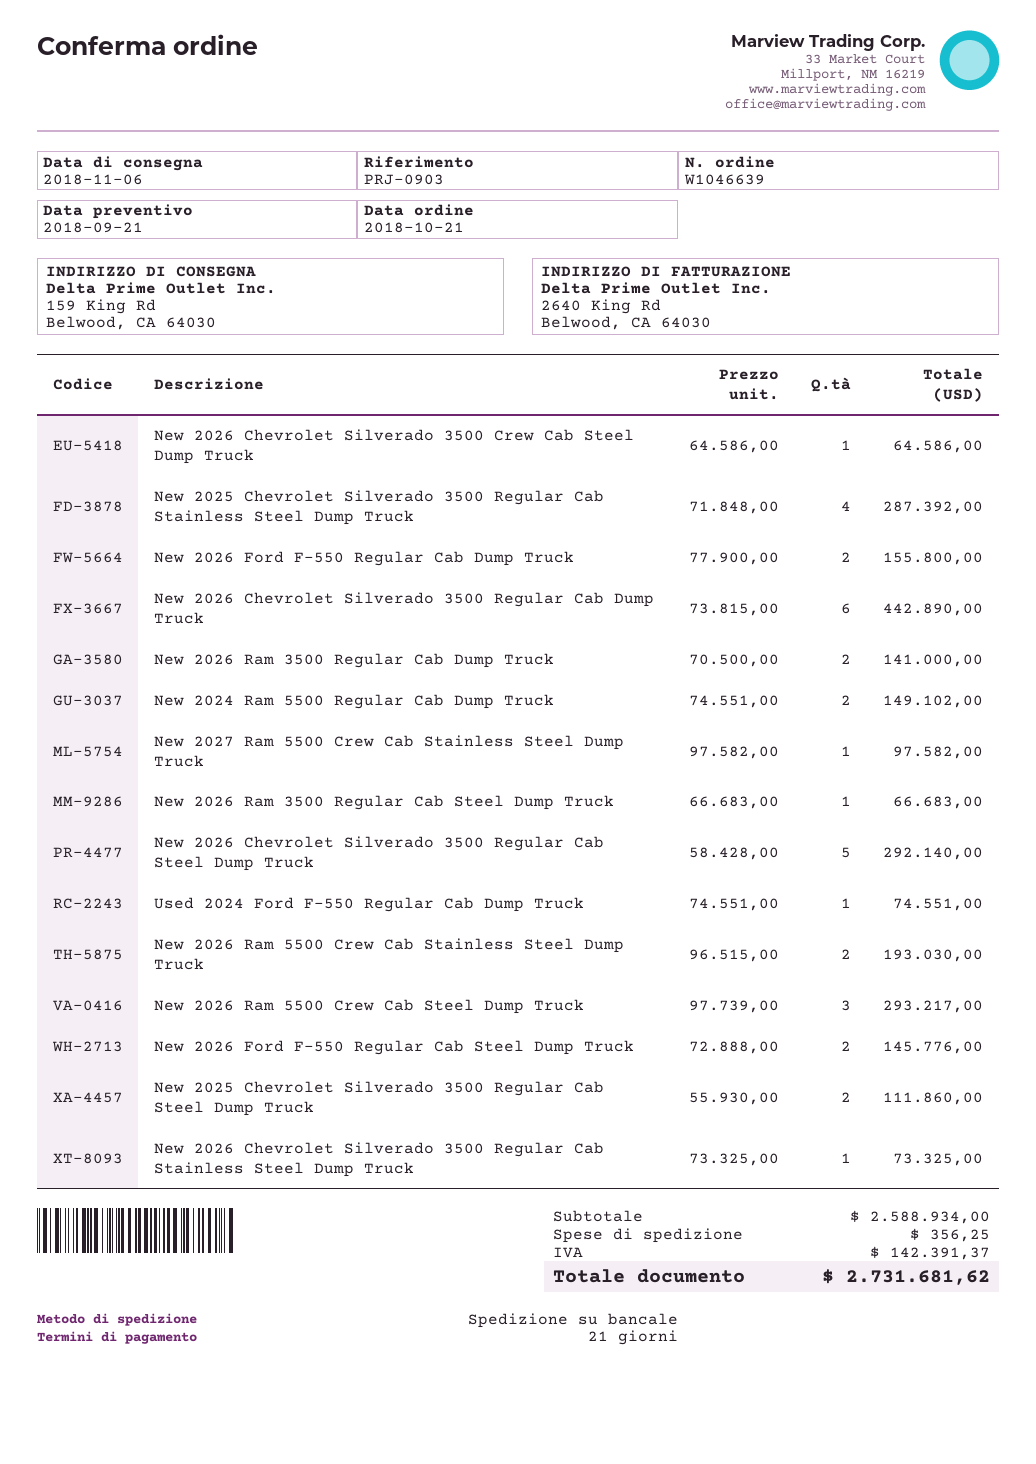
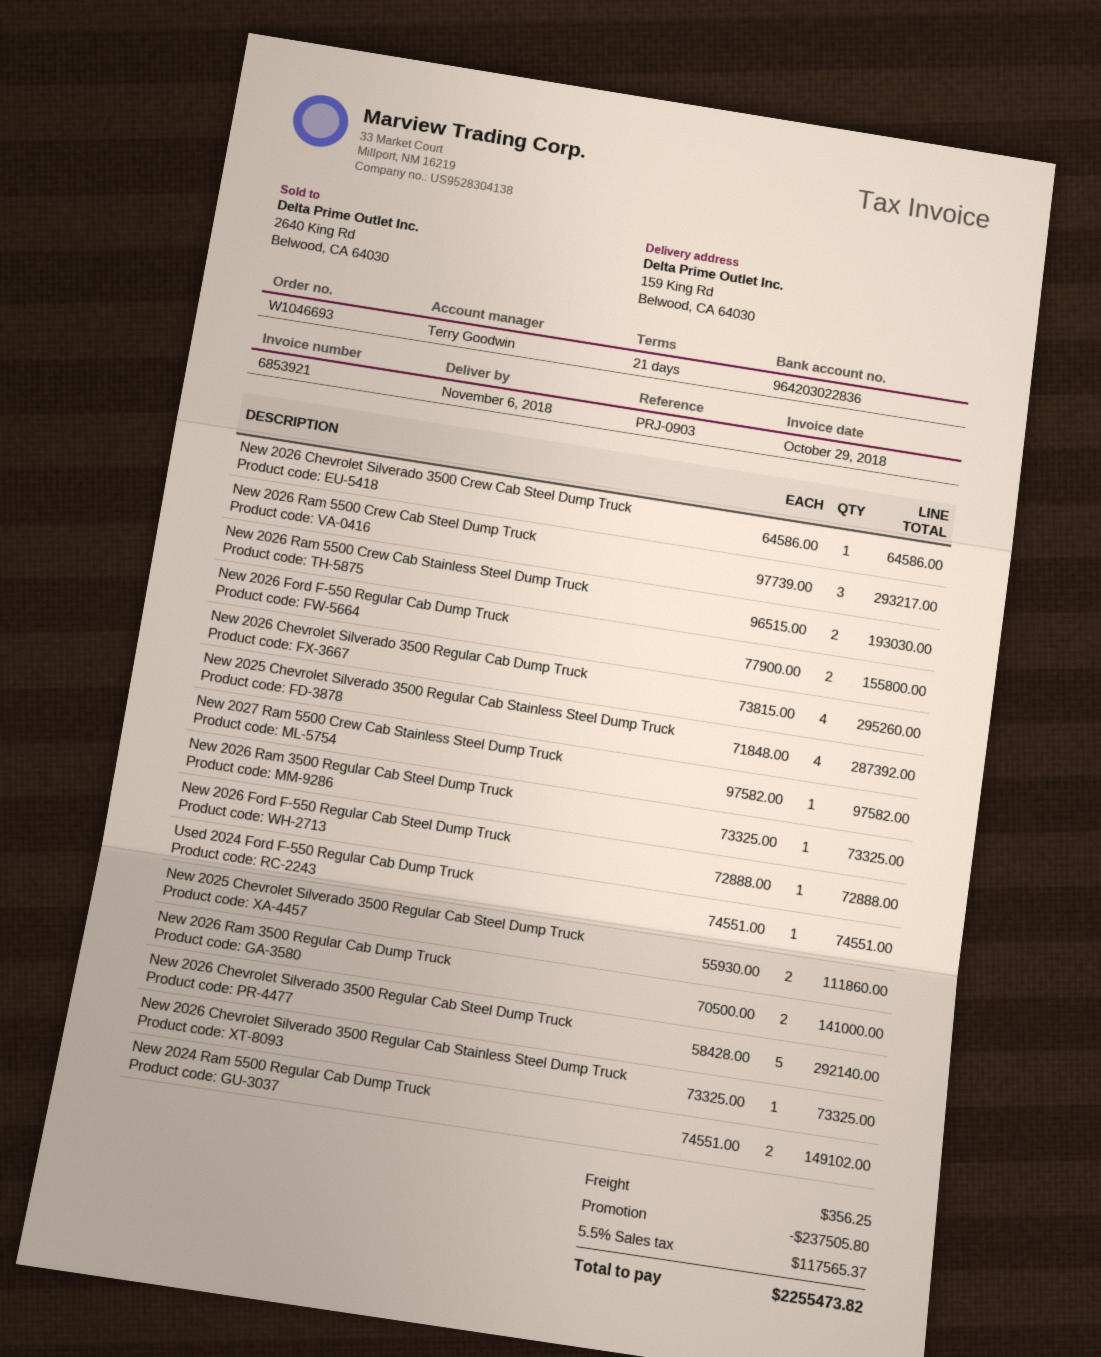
order number: W1046639 -> W1046693
New 2026 Chevrolet Silverado 3500 Regular Cab Dump Truck: 6 x 73815.00 = 442890.00 -> 4 x 73815.00 = 295260.00
New 2026 Ram 3500 Regular Cab Steel Dump Truck: 1 x 66683.00 = 66683.00 -> 1 x 73325.00 = 73325.00
New 2026 Ford F-550 Regular Cab Steel Dump Truck: 2 x 72888.00 = 145776.00 -> 1 x 72888.00 = 72888.00
discount: none -> 237505.80
tax: 142391.37 -> 117565.37
total: 2731681.62 -> 2255473.82

